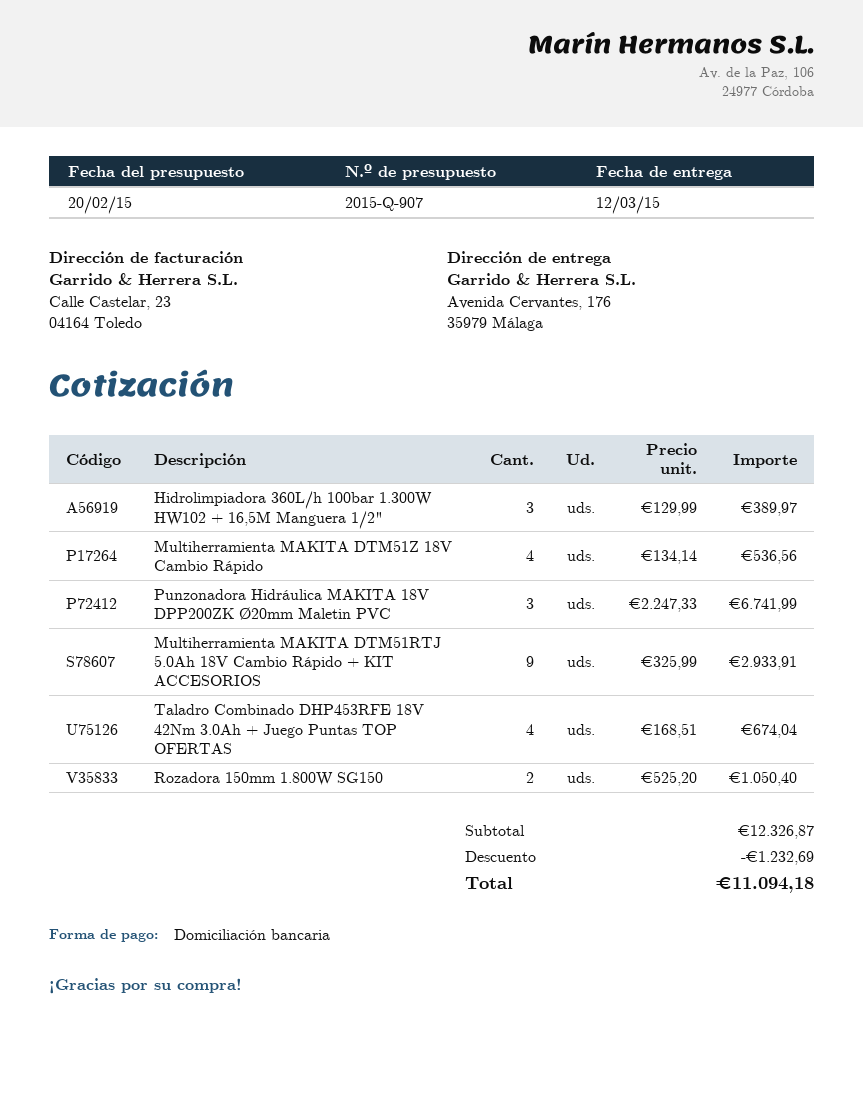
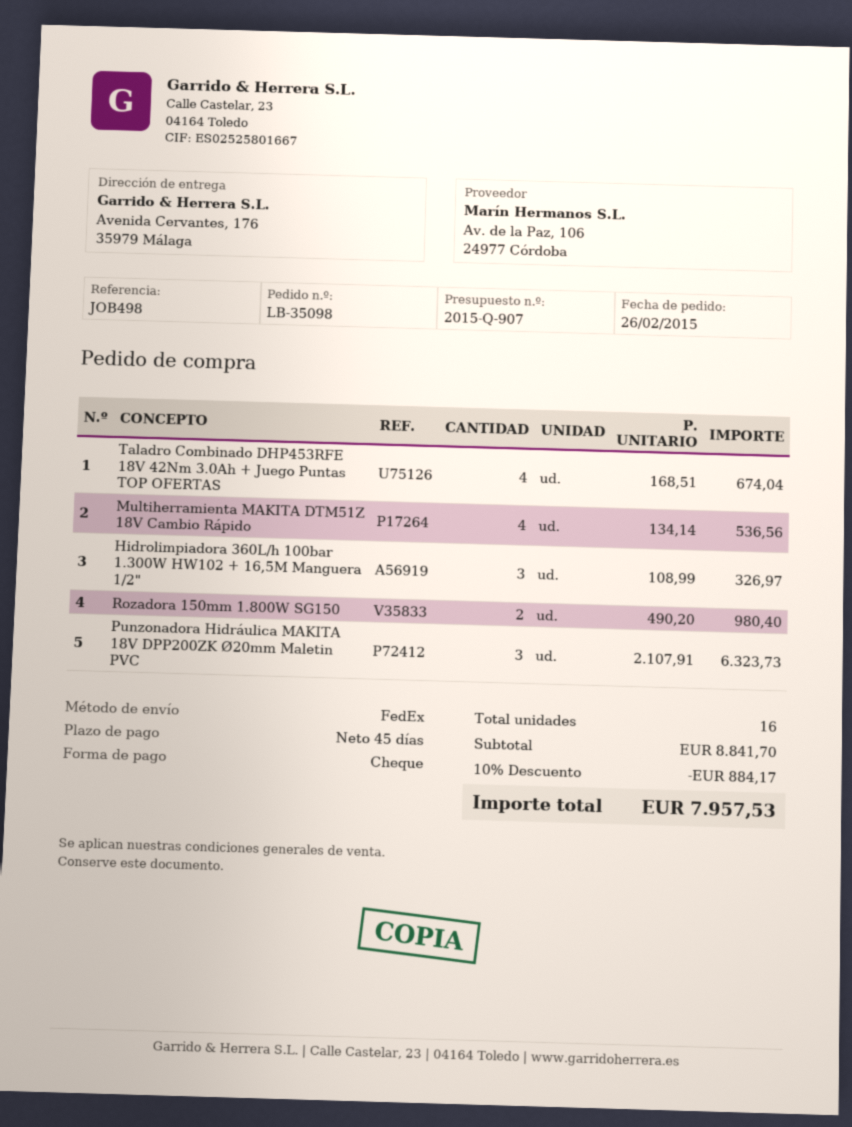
payment method: direct debit -> cheque
Hidrolimpiadora 360L/h 100bar 1.300W HW102 + 16,5M Manguera 1/2": 3 x 129.99 = 389.97 -> 3 x 108.99 = 326.97
Punzonadora Hidráulica MAKITA 18V DPP200ZK Ø20mm Maletin PVC: 3 x 2247.33 = 6741.99 -> 3 x 2107.91 = 6323.73
Multiherramienta MAKITA DTM51RTJ 5.0Ah 18V Cambio Rápido + KIT ACCESORIOS: 9 x 325.99 = 2933.91 -> none
Rozadora 150mm 1.800W SG150: 2 x 525.20 = 1050.40 -> 2 x 490.20 = 980.40
subtotal: 12326.87 -> 8841.70
discount: 1232.69 -> 884.17
total: 11094.18 -> 7957.53

